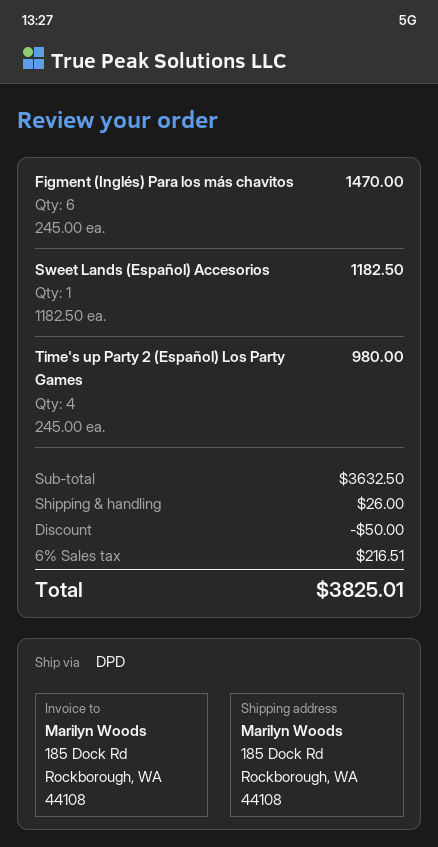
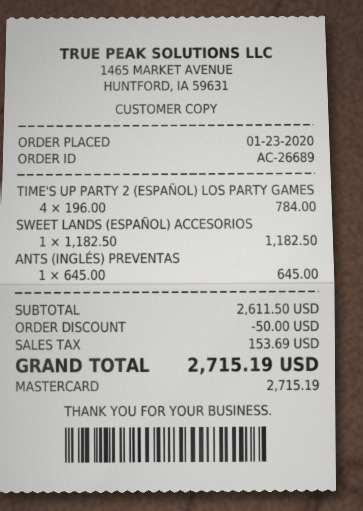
Figment (Inglés) Para los más chavitos: 6 x 245.00 = 1470.00 -> none
Time's up Party 2 (Español) Los Party Games: 4 x 245.00 = 980.00 -> 4 x 196.00 = 784.00
ANTS (INGLÉS) PREVENTAS: none -> 1 x 645.00 = 645.00
subtotal: 3632.50 -> 2611.50
shipping: 26.00 -> none
tax: 216.51 -> 153.69
total: 3825.01 -> 2715.19

